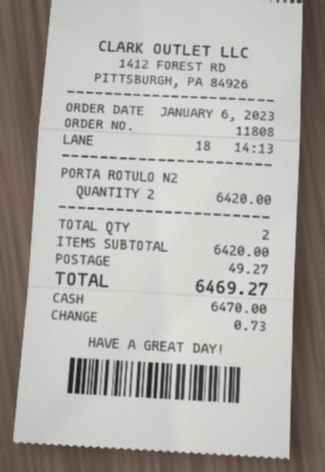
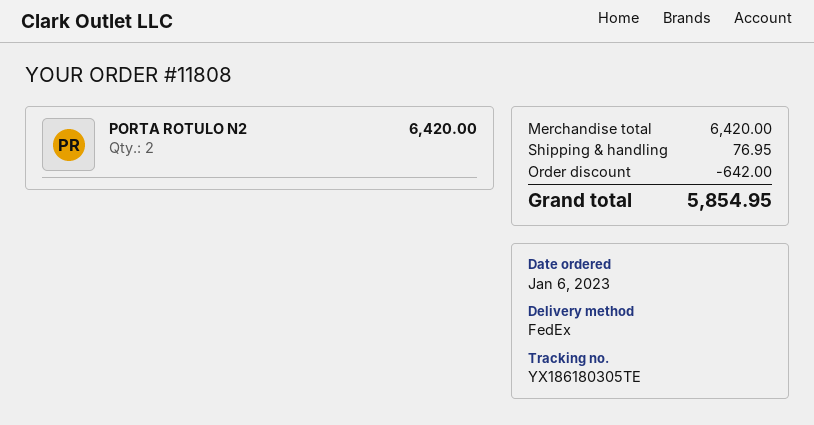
discount: none -> 642.00
shipping: 49.27 -> 76.95
total: 6469.27 -> 5854.95

